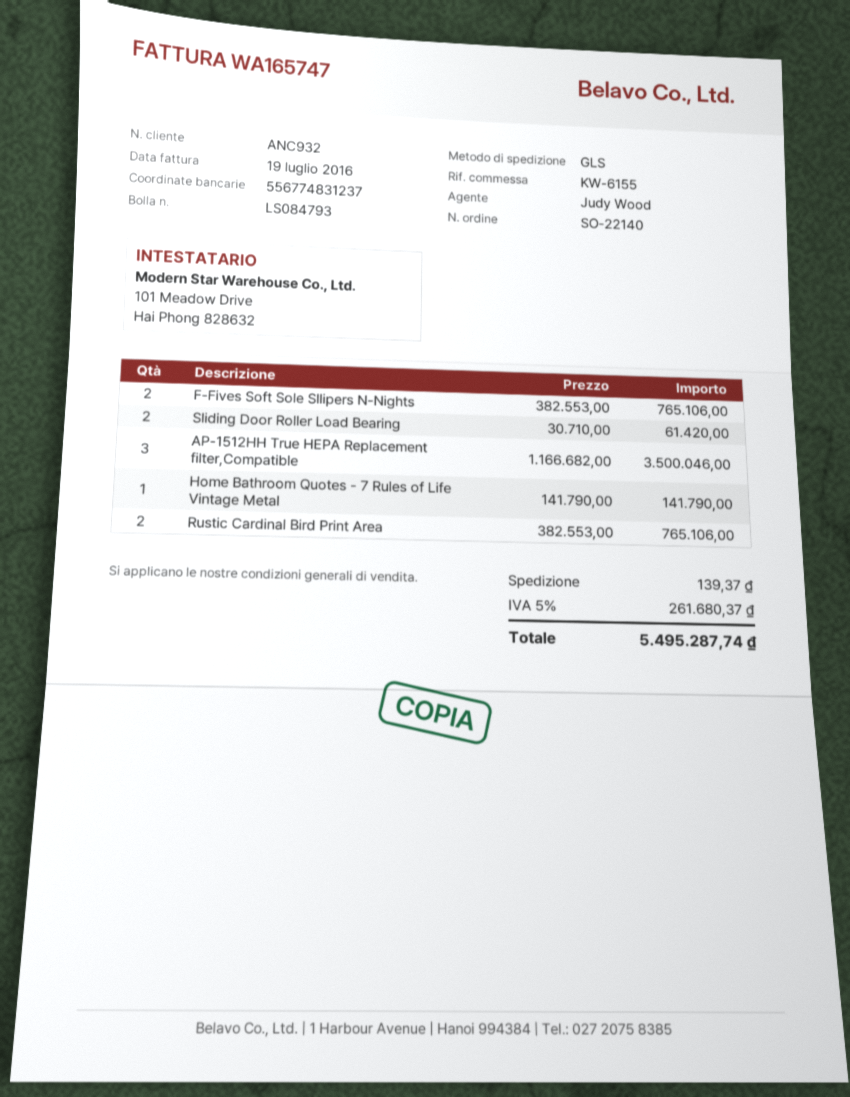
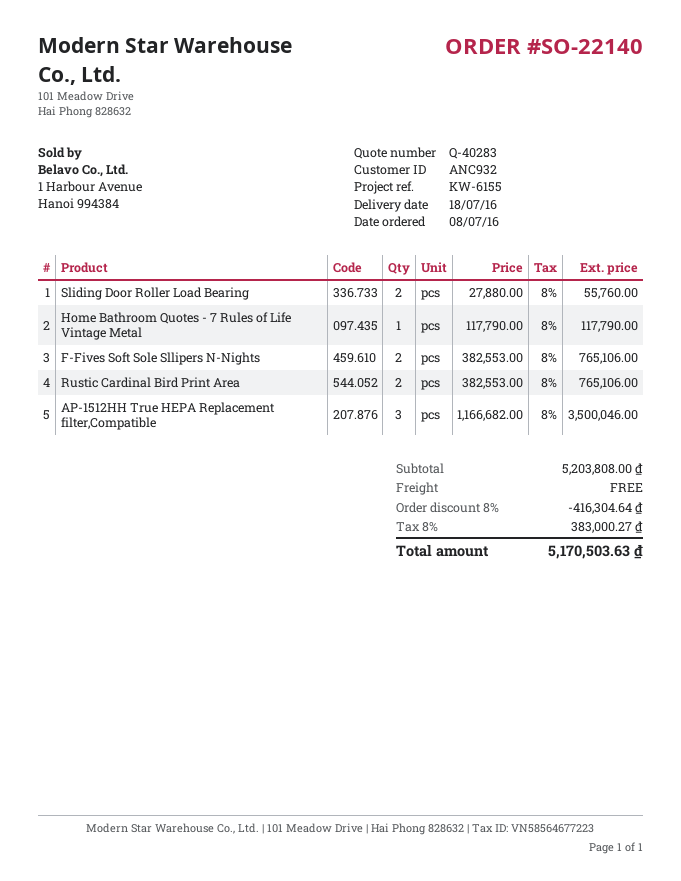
Sliding Door Roller Load Bearing: 2 x 30710.00 = 61420.00 -> 2 x 27880.00 = 55760.00
Home Bathroom Quotes - 7 Rules of Life Vintage Metal: 1 x 141790.00 = 141790.00 -> 1 x 117790.00 = 117790.00
discount: none -> 8% = 416304.64
shipping: 139.37 -> 0.00
tax: 5% = 261680.37 -> 8% = 383000.27
total: 5495287.74 -> 5170503.63

